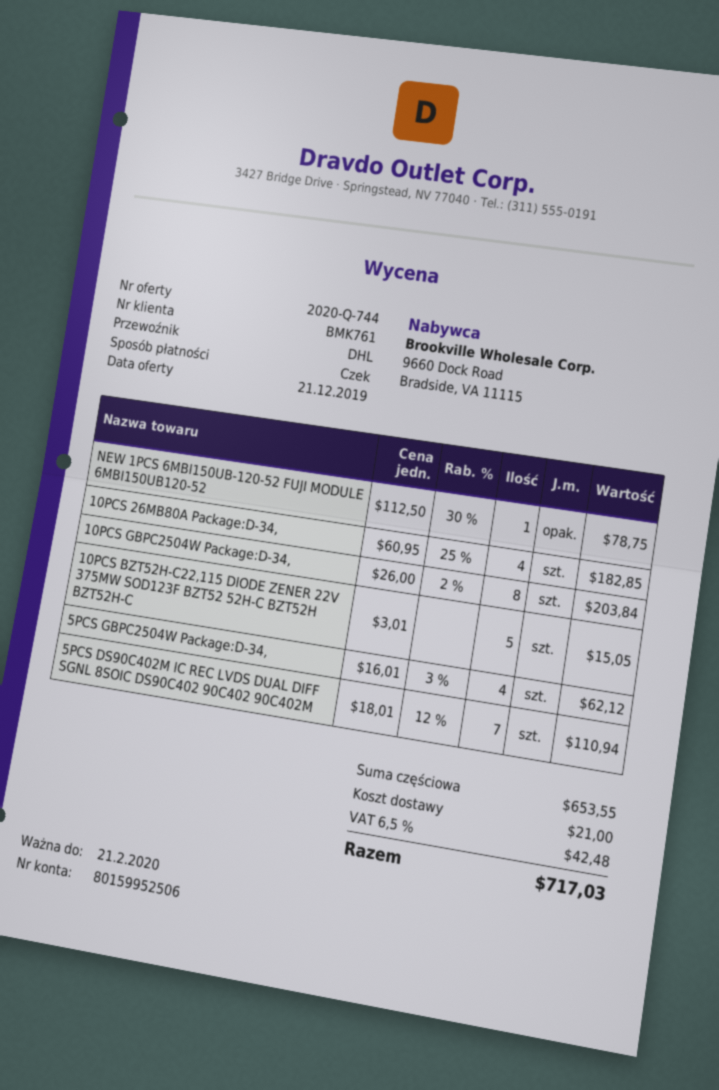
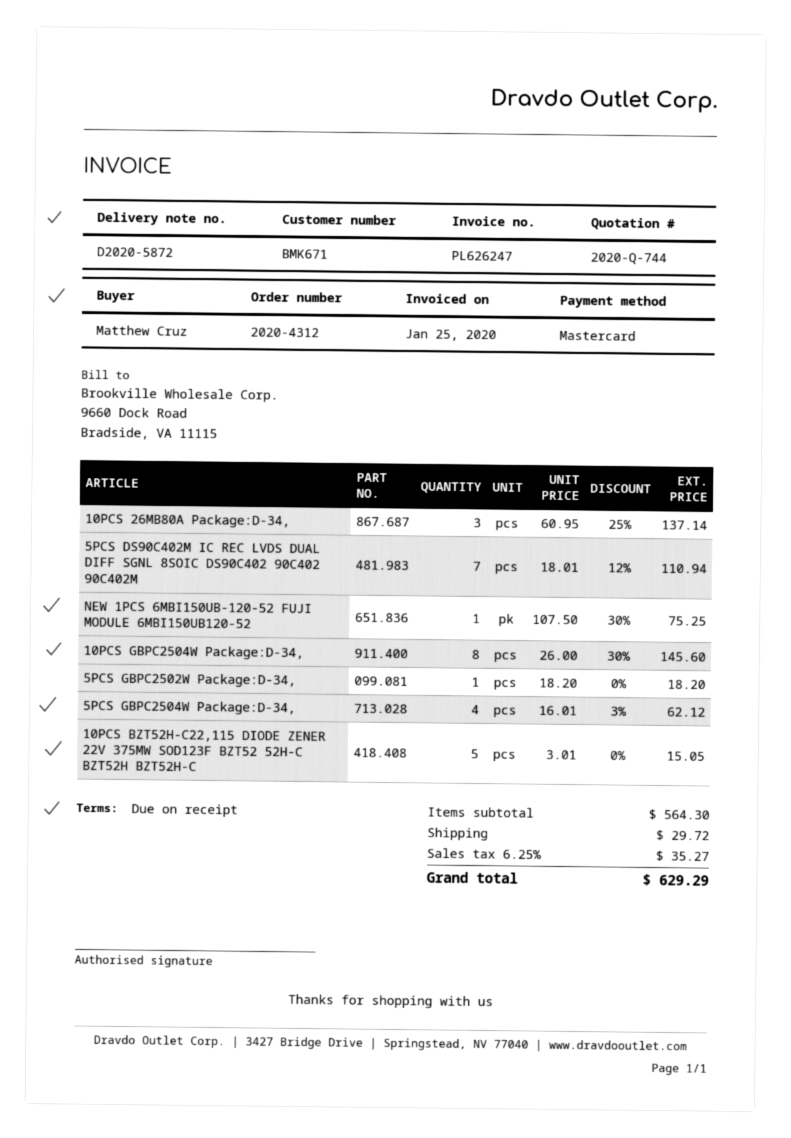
customer number: BMK761 -> BMK671
payment method: cheque -> Mastercard
NEW 1PCS 6MBI150UB-120-52 FUJI MODULE 6MBI150UB120-52: 1 x 112.50 - 30% = 78.75 -> 1 x 107.50 - 30% = 75.25
10PCS 26MB80A Package:D-34,: 4 x 60.95 - 25% = 182.85 -> 3 x 60.95 - 25% = 137.14
10PCS GBPC2504W Package:D-34,: 8 x 26.00 - 2% = 203.84 -> 8 x 26.00 - 30% = 145.60
5PCS GBPC2502W Package:D-34,: none -> 1 x 18.20 = 18.20
subtotal: 653.55 -> 564.30
shipping: 21.00 -> 29.72
tax: 6.5% = 42.48 -> 6.25% = 35.27
total: 717.03 -> 629.29

